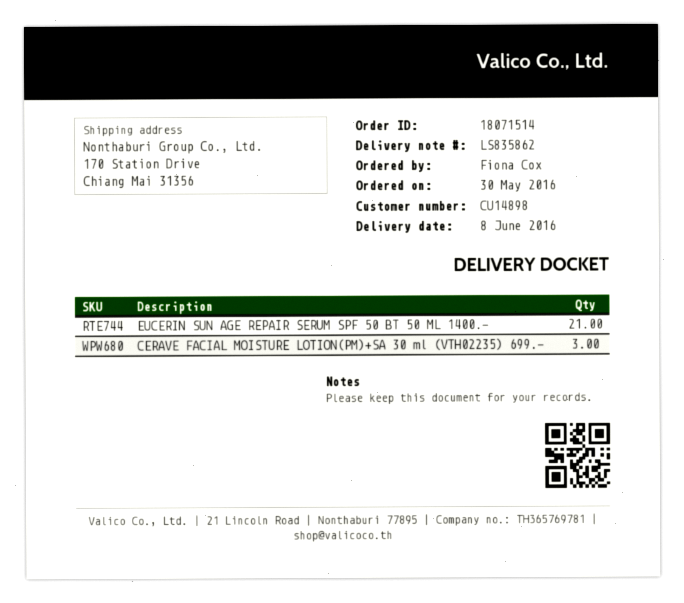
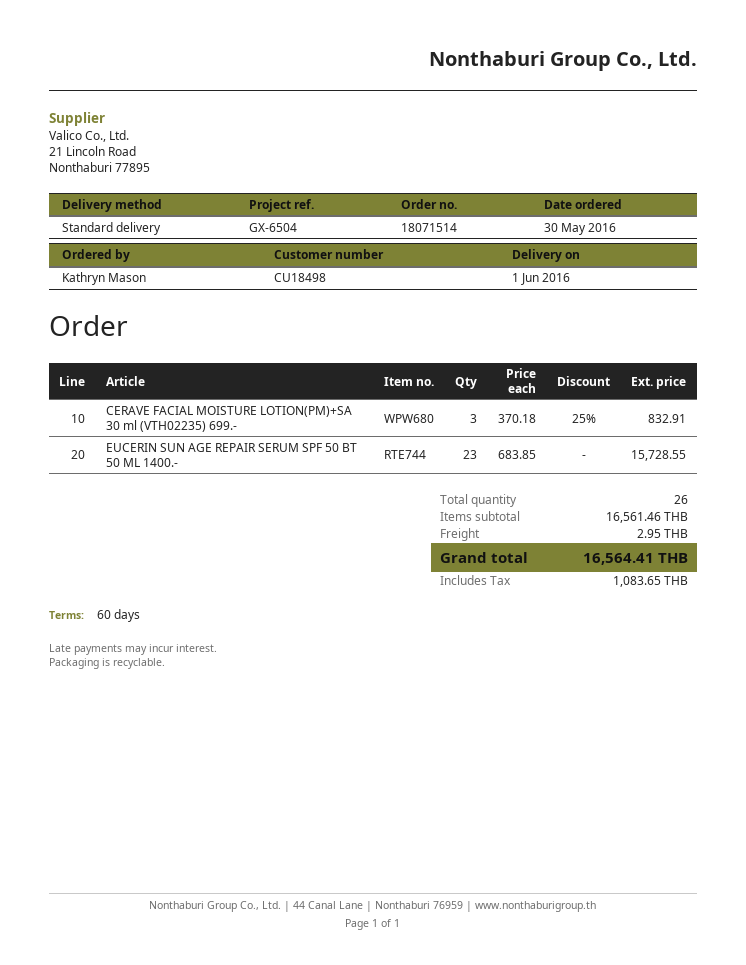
delivery date: 2016-06-08 -> 2016-06-01
customer number: CU14898 -> CU18498
ordered by: Fiona Cox -> Kathryn Mason
EUCERIN SUN AGE REPAIR SERUM SPF 50 BT 50 ML 1400.-: 21 -> 23

